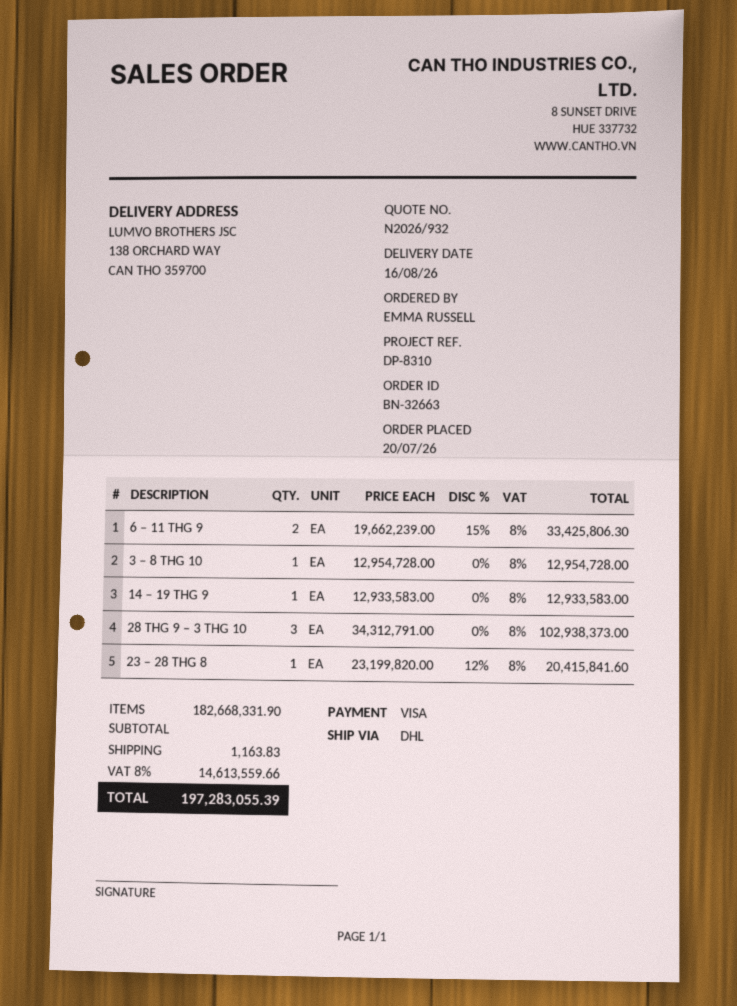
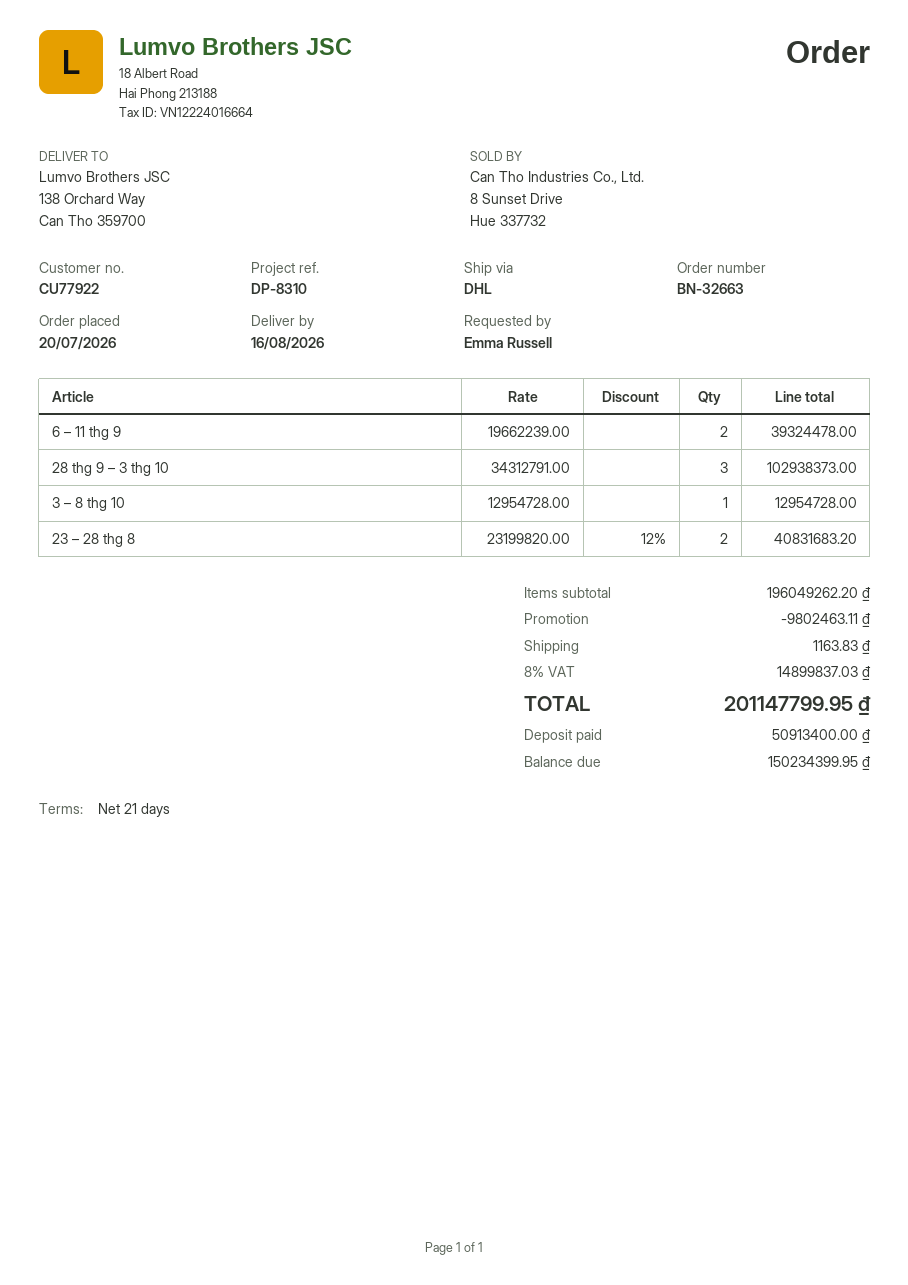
6 – 11 THG 9: 2 x 19662239.00 - 15% = 33425806.30 -> 2 x 19662239.00 = 39324478.00
14 – 19 THG 9: 1 x 12933583.00 = 12933583.00 -> none
23 – 28 THG 8: 1 x 23199820.00 - 12% = 20415841.60 -> 2 x 23199820.00 - 12% = 40831683.20
subtotal: 182668331.90 -> 196049262.20
discount: none -> 9802463.11
tax: 8% = 14613559.66 -> 8% = 14899837.03
total: 197283055.39 -> 201147799.95

